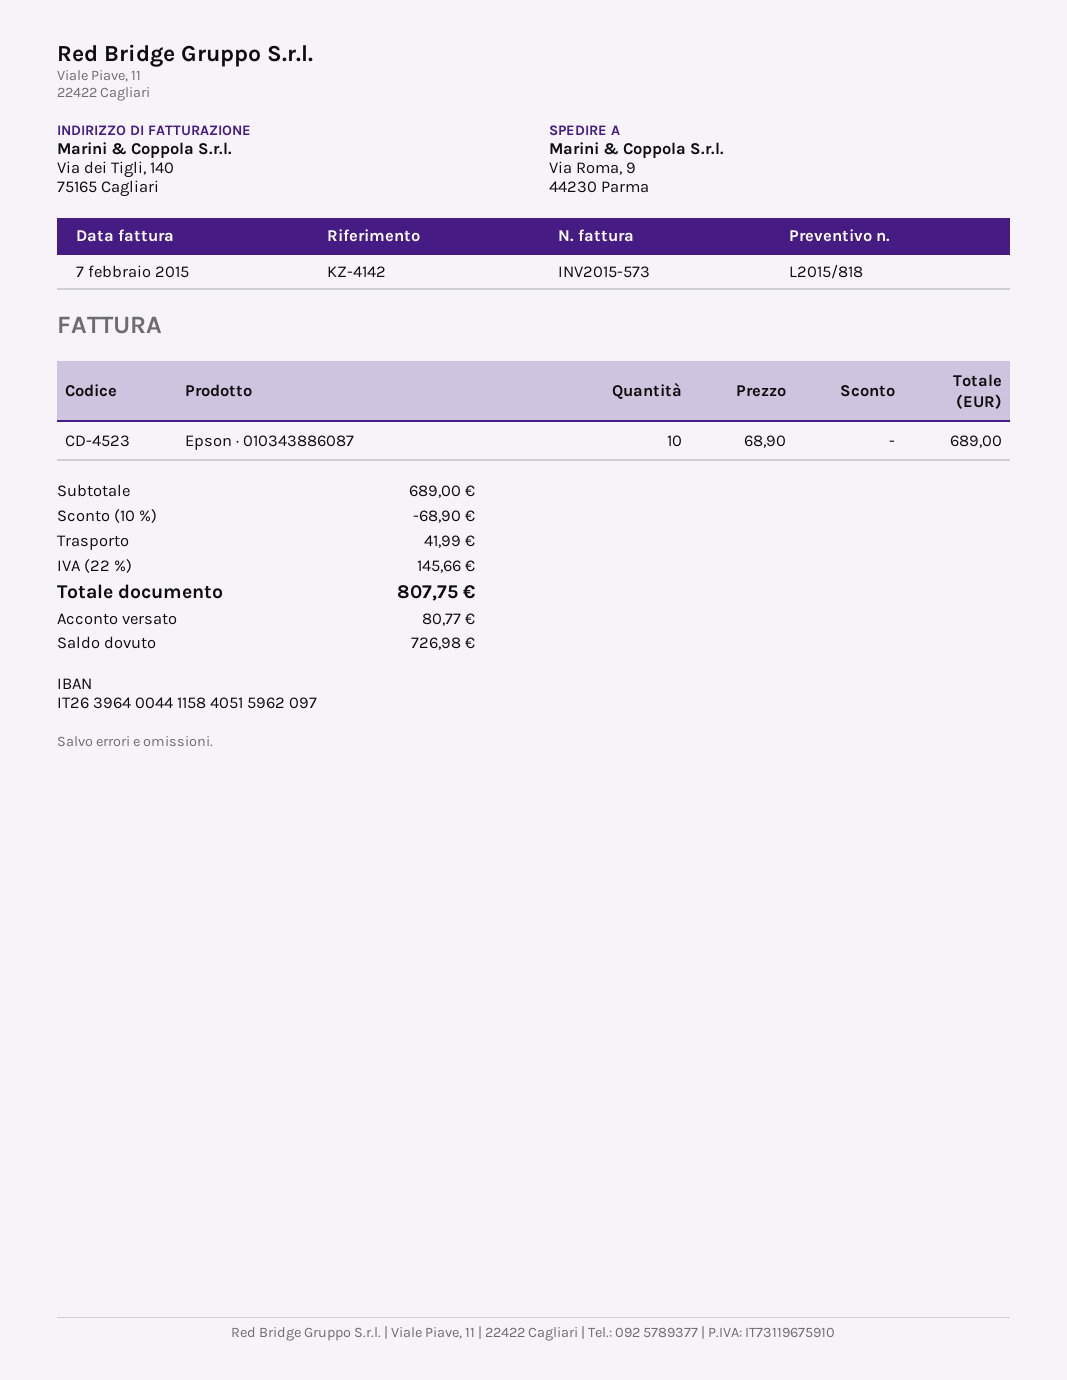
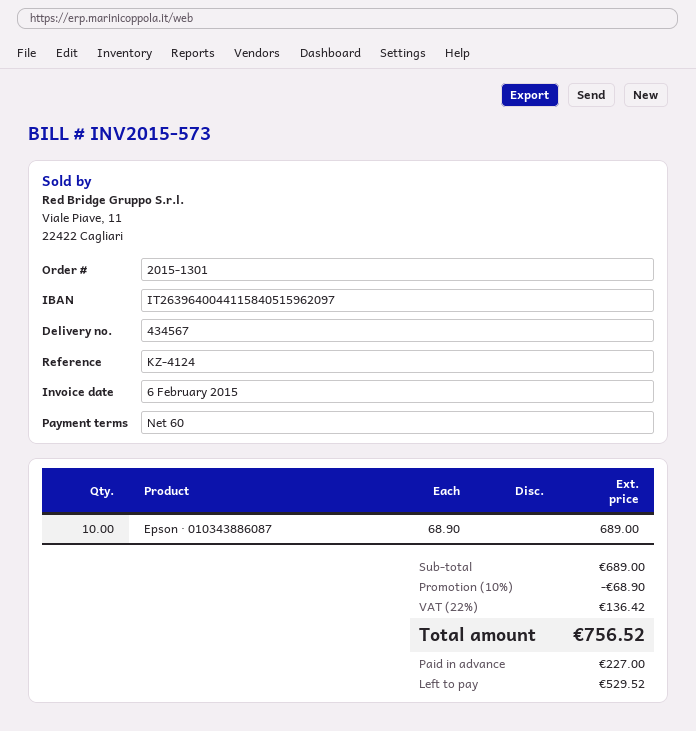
invoice date: 2015-02-07 -> 2015-02-06
reference: KZ-4142 -> KZ-4124
shipping: 41.99 -> none
tax: 22% = 145.66 -> 22% = 136.42
total: 807.75 -> 756.52
deposit: 80.77 -> 227.00
balance: 726.98 -> 529.52

